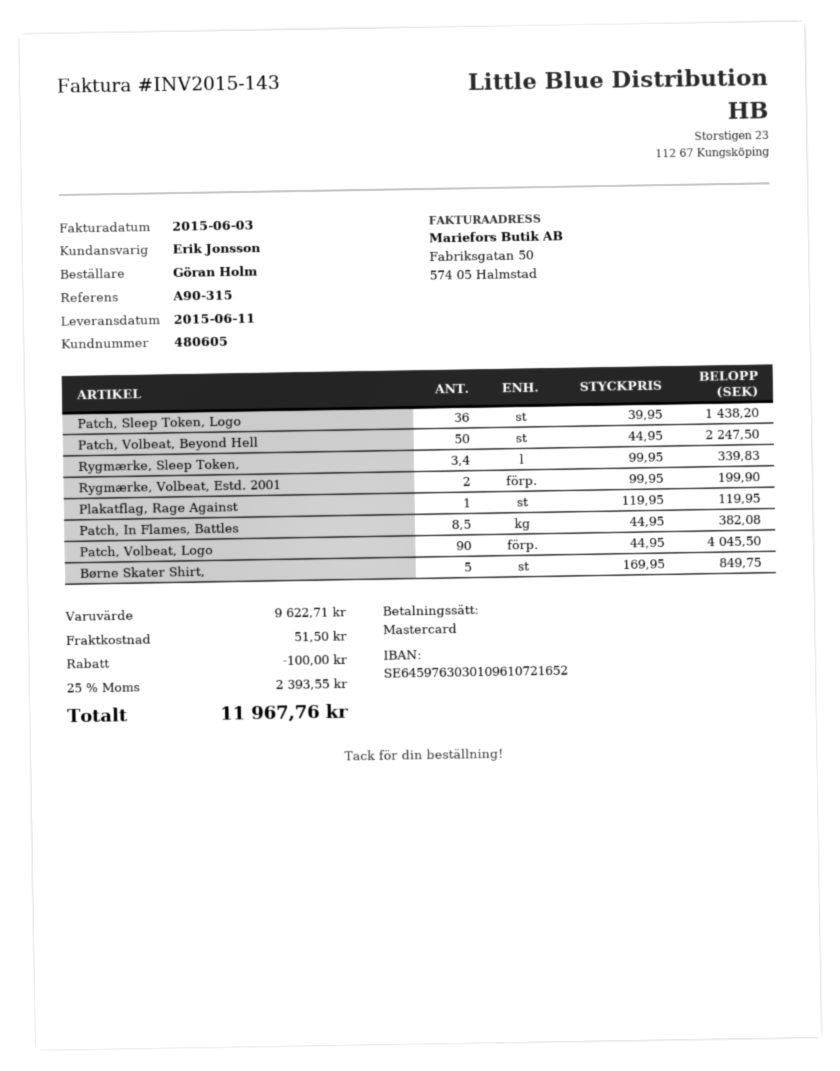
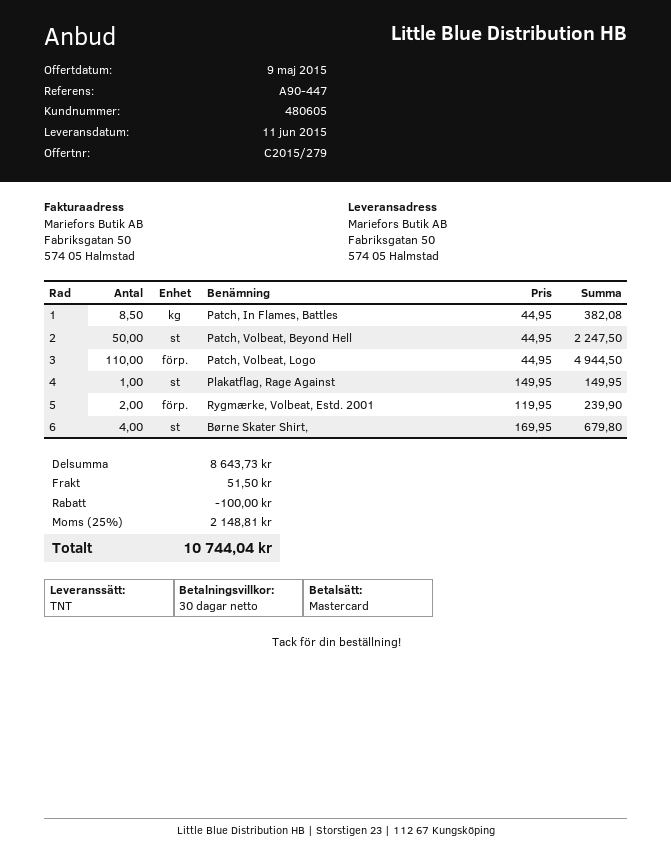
reference: A90-315 -> A90-447
Patch, Sleep Token, Logo: 36 x 39.95 = 1438.20 -> none
Rygmærke, Sleep Token,: 3.4 x 99.95 = 339.83 -> none
Rygmærke, Volbeat, Estd. 2001: 2 x 99.95 = 199.90 -> 2 x 119.95 = 239.90
Plakatflag, Rage Against: 1 x 119.95 = 119.95 -> 1 x 149.95 = 149.95
Patch, Volbeat, Logo: 90 x 44.95 = 4045.50 -> 110 x 44.95 = 4944.50
Børne Skater Shirt,: 5 x 169.95 = 849.75 -> 4 x 169.95 = 679.80
subtotal: 9622.71 -> 8643.73
tax: 25% = 2393.55 -> 25% = 2148.81
total: 11967.76 -> 10744.04

